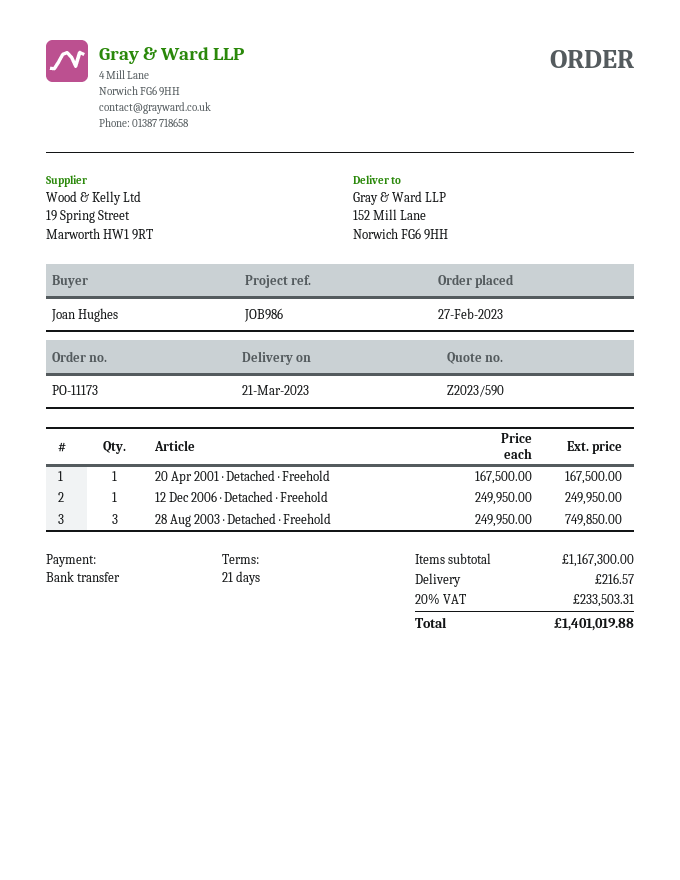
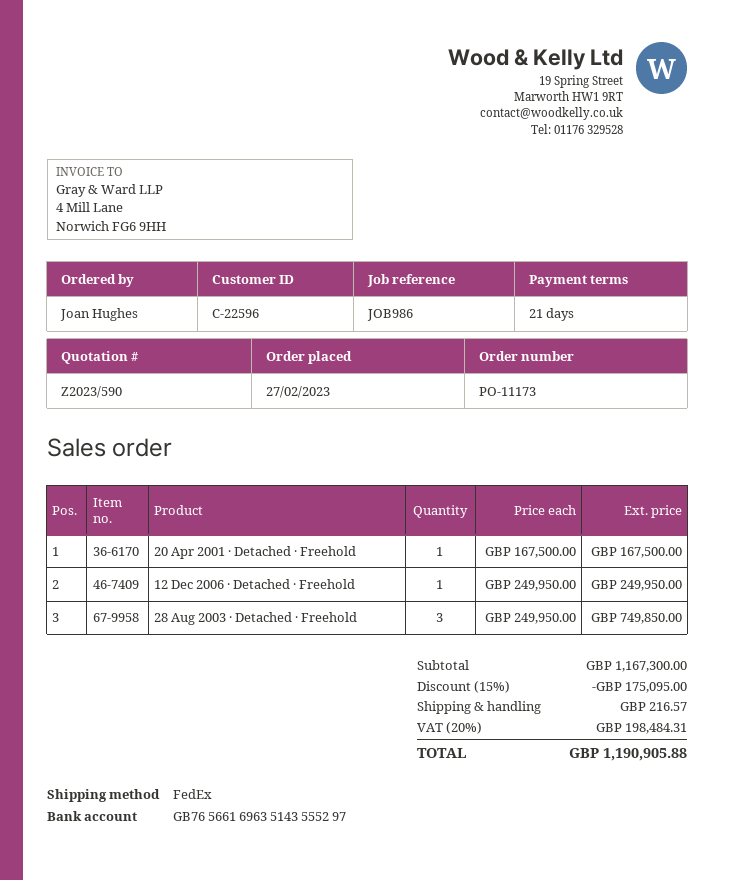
discount: none -> 15% = 175095.00
tax: 20% = 233503.31 -> 20% = 198484.31
total: 1401019.88 -> 1190905.88

